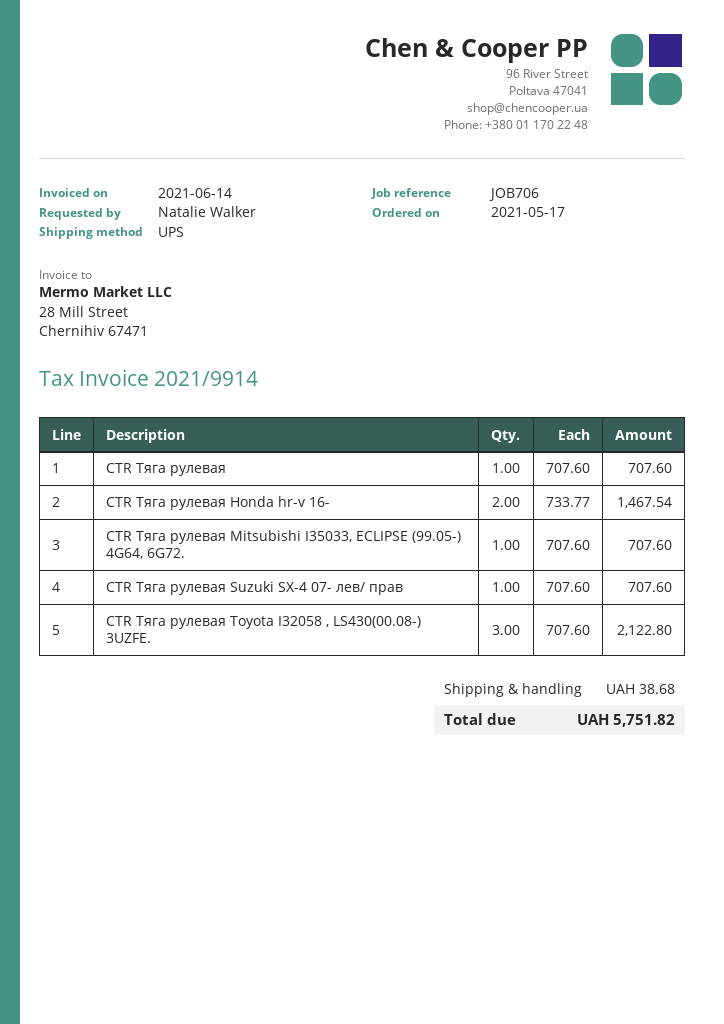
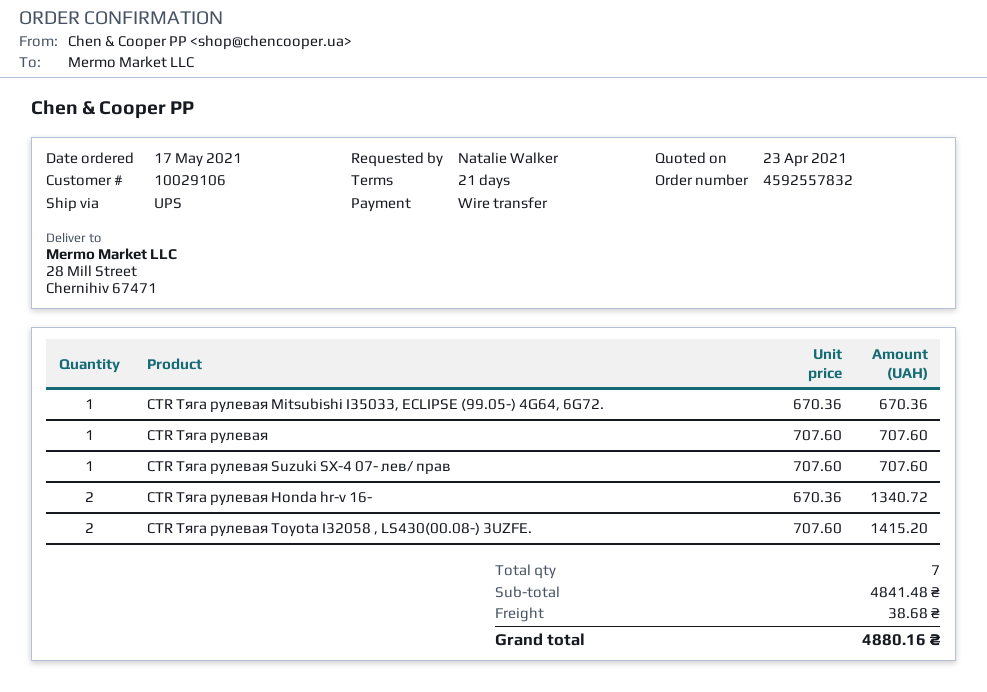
CTR Тяга рулевая Honda hr-v 16-: 2 x 733.77 = 1467.54 -> 2 x 670.36 = 1340.72
CTR Тяга рулевая Mitsubishi I35033, ECLIPSE (99.05-) 4G64, 6G72.: 1 x 707.60 = 707.60 -> 1 x 670.36 = 670.36
CTR Тяга рулевая Toyota I32058 , LS430(00.08-) 3UZFE.: 3 x 707.60 = 2122.80 -> 2 x 707.60 = 1415.20
total: 5751.82 -> 4880.16

